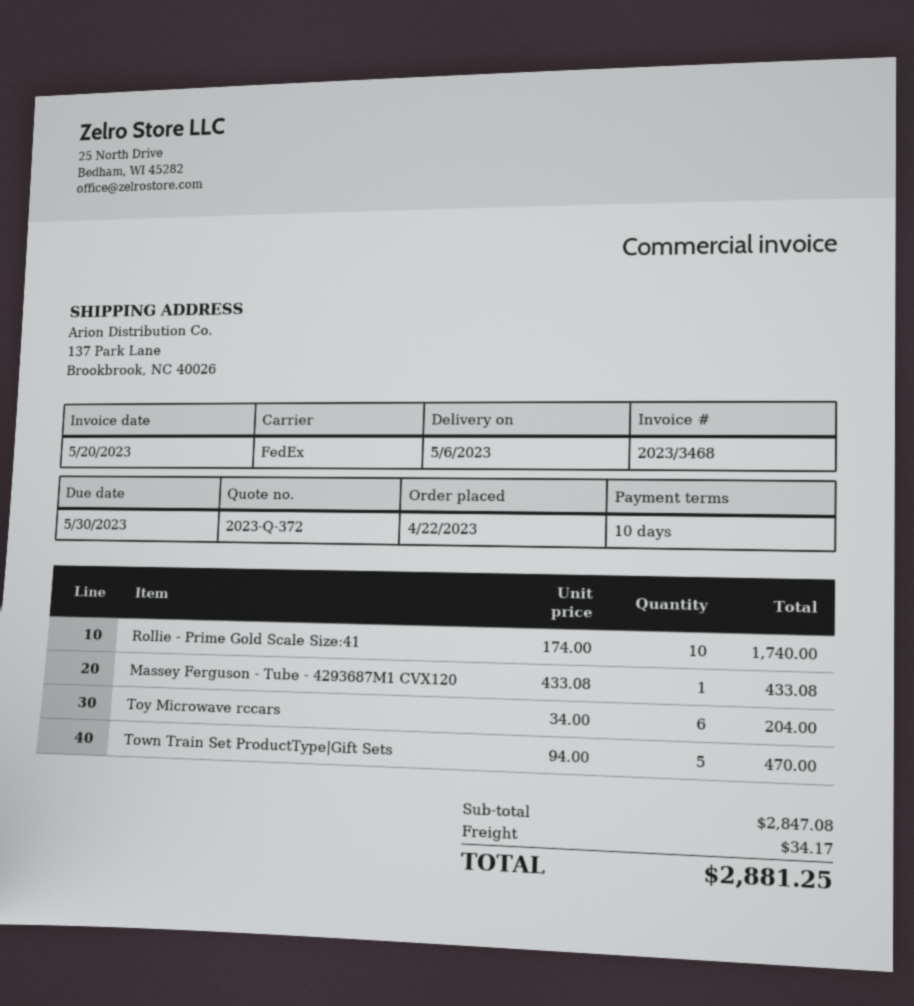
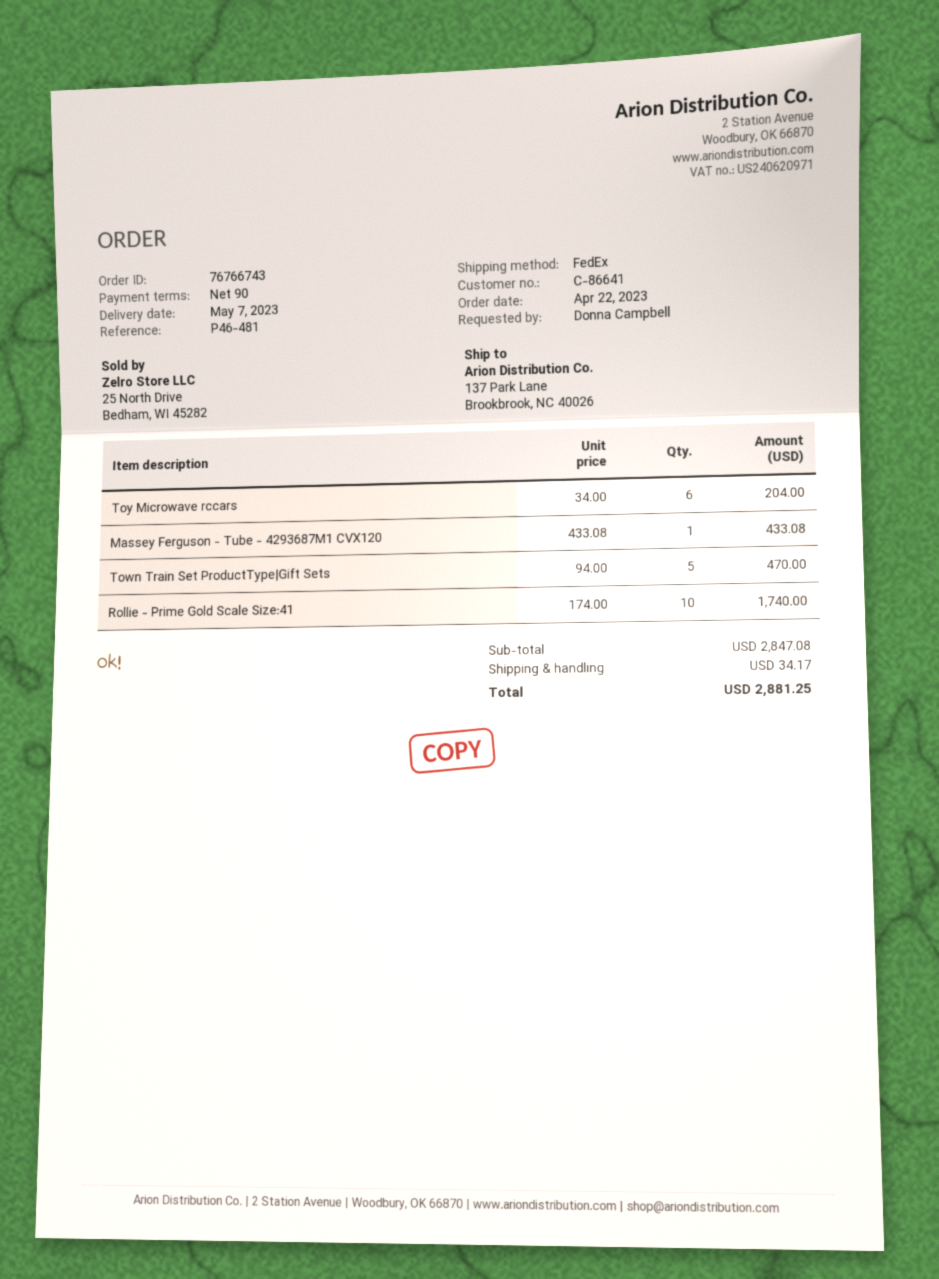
delivery date: 2023-05-06 -> 2023-05-07
payment terms: 10 days -> 90 days

